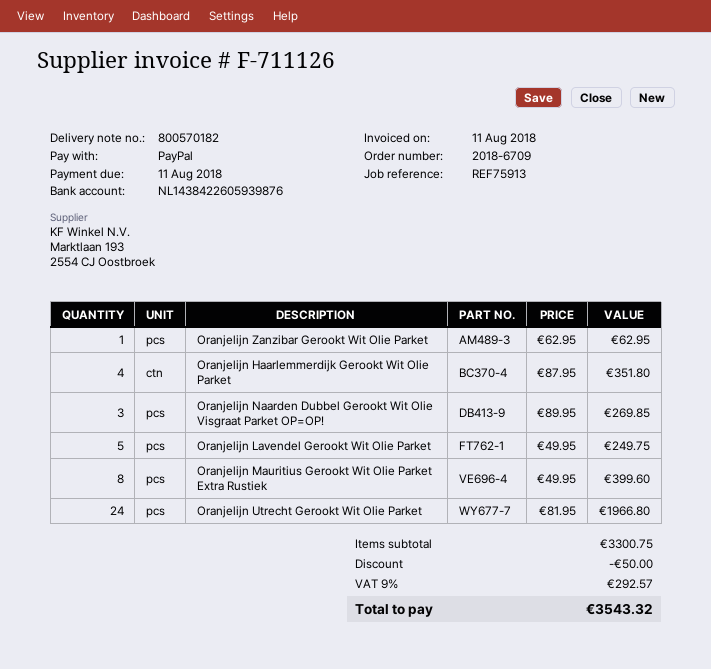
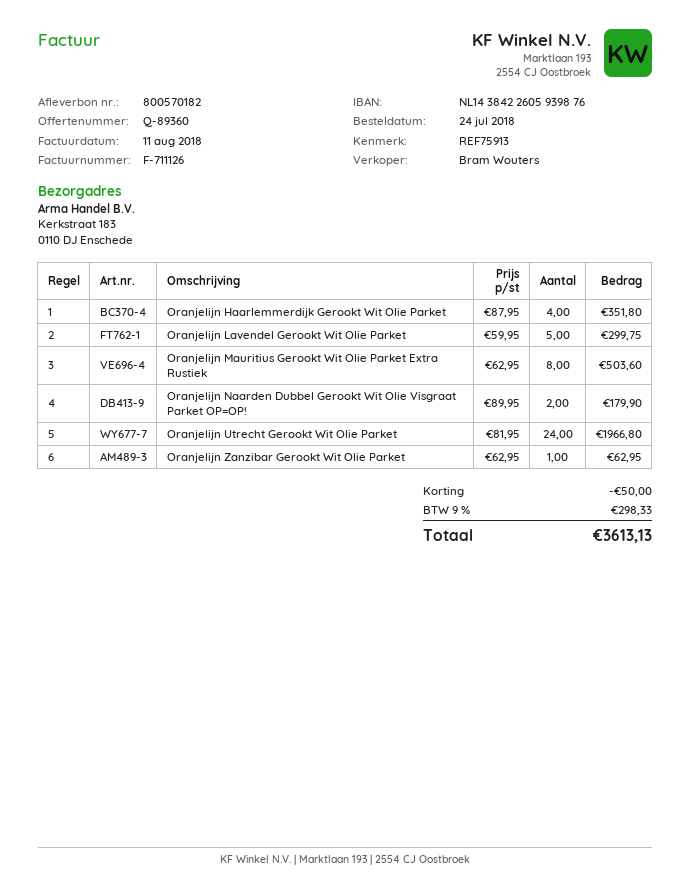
Oranjelijn Naarden Dubbel Gerookt Wit Olie Visgraat Parket OP=OP!: 3 x 89.95 = 269.85 -> 2 x 89.95 = 179.90
Oranjelijn Lavendel Gerookt Wit Olie Parket: 5 x 49.95 = 249.75 -> 5 x 59.95 = 299.75
Oranjelijn Mauritius Gerookt Wit Olie Parket Extra Rustiek: 8 x 49.95 = 399.60 -> 8 x 62.95 = 503.60
tax: 9% = 292.57 -> 9% = 298.33
total: 3543.32 -> 3613.13

